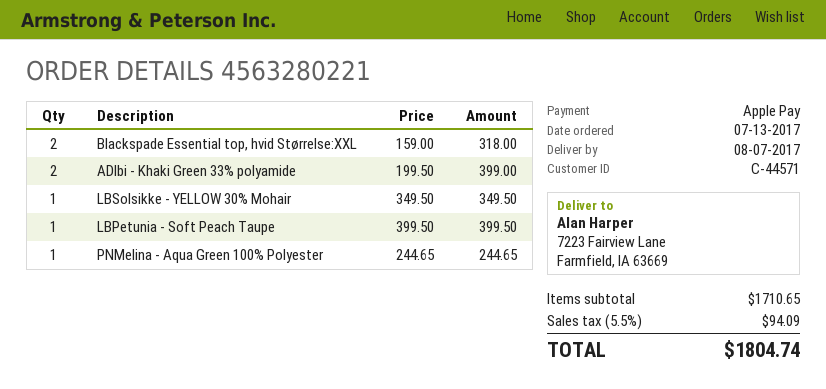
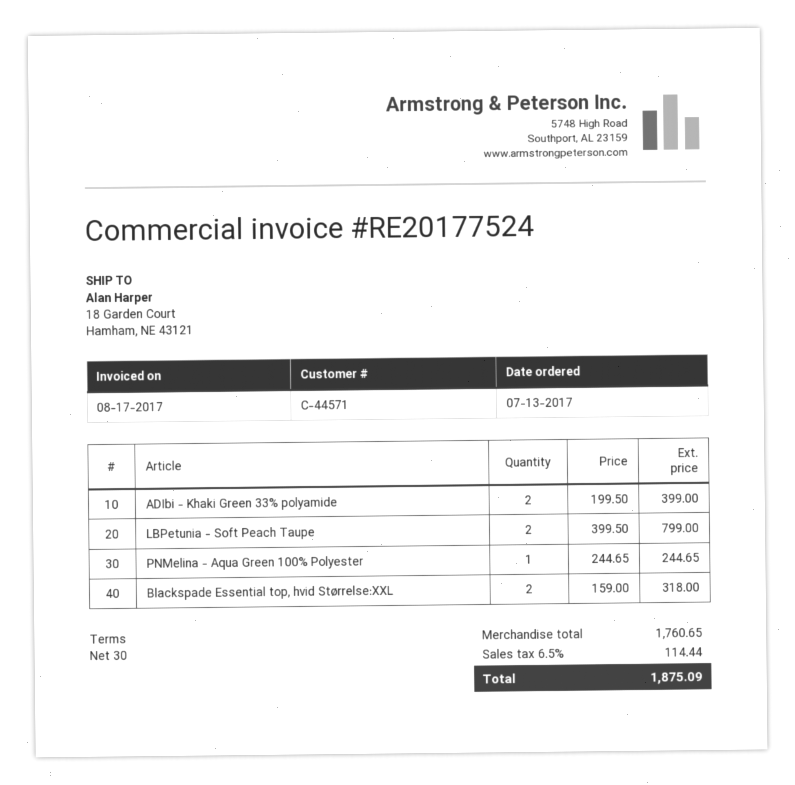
ship to: 7223 Fairview Lane, Farmfield, IA 63669 -> 18 Garden Court, Hamham, NE 43121
LBSolsikke - YELLOW 30% Mohair: 1 x 349.50 = 349.50 -> none
LBPetunia - Soft Peach Taupe: 1 x 399.50 = 399.50 -> 2 x 399.50 = 799.00
subtotal: 1710.65 -> 1760.65
tax: 5.5% = 94.09 -> 6.5% = 114.44
total: 1804.74 -> 1875.09

